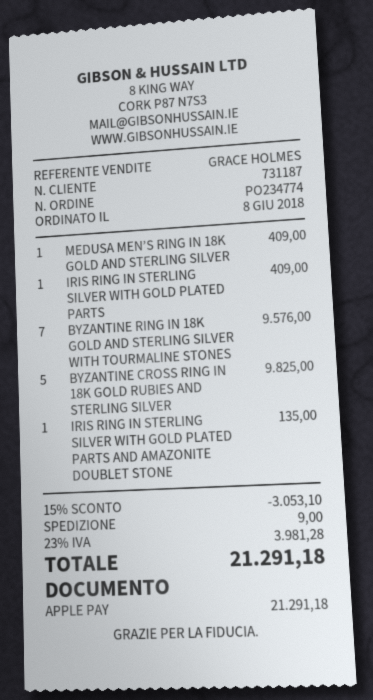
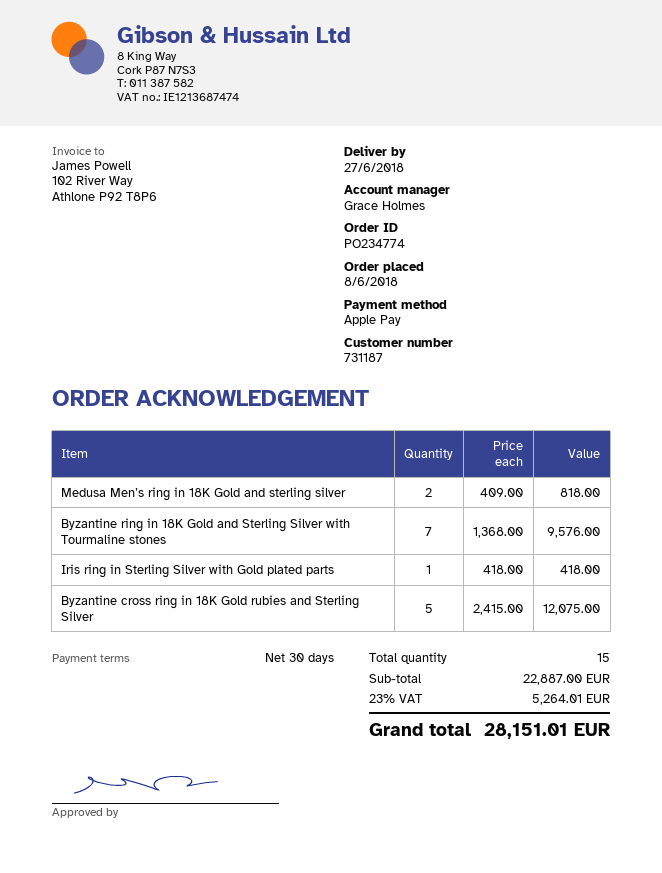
MEDUSA MEN’S RING IN 18K GOLD AND STERLING SILVER: 1 for 409.00 -> 2 for 818.00
IRIS RING IN STERLING SILVER WITH GOLD PLATED PARTS: 1 for 409.00 -> 1 for 418.00
BYZANTINE CROSS RING IN 18K GOLD RUBIES AND STERLING SILVER: 5 for 9825.00 -> 5 for 12075.00
IRIS RING IN STERLING SILVER WITH GOLD PLATED PARTS AND AMAZONITE DOUBLET STONE: 1 for 135.00 -> none
discount: 15% = 3053.10 -> none
shipping: 9.00 -> none
tax: 23% = 3981.28 -> 23% = 5264.01
total: 21291.18 -> 28151.01

